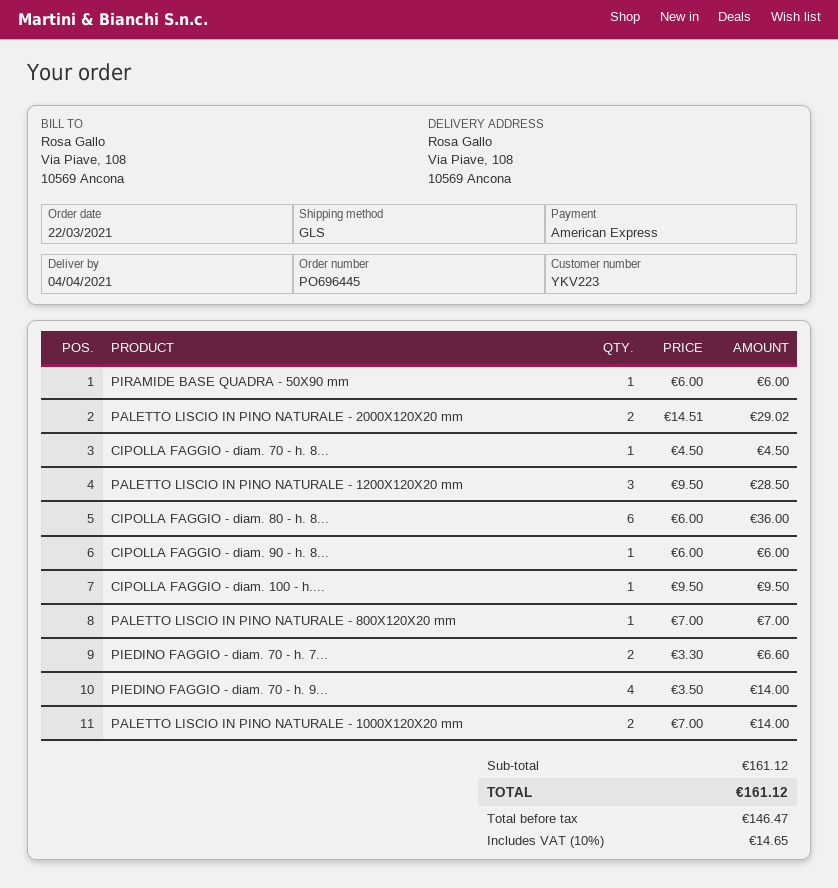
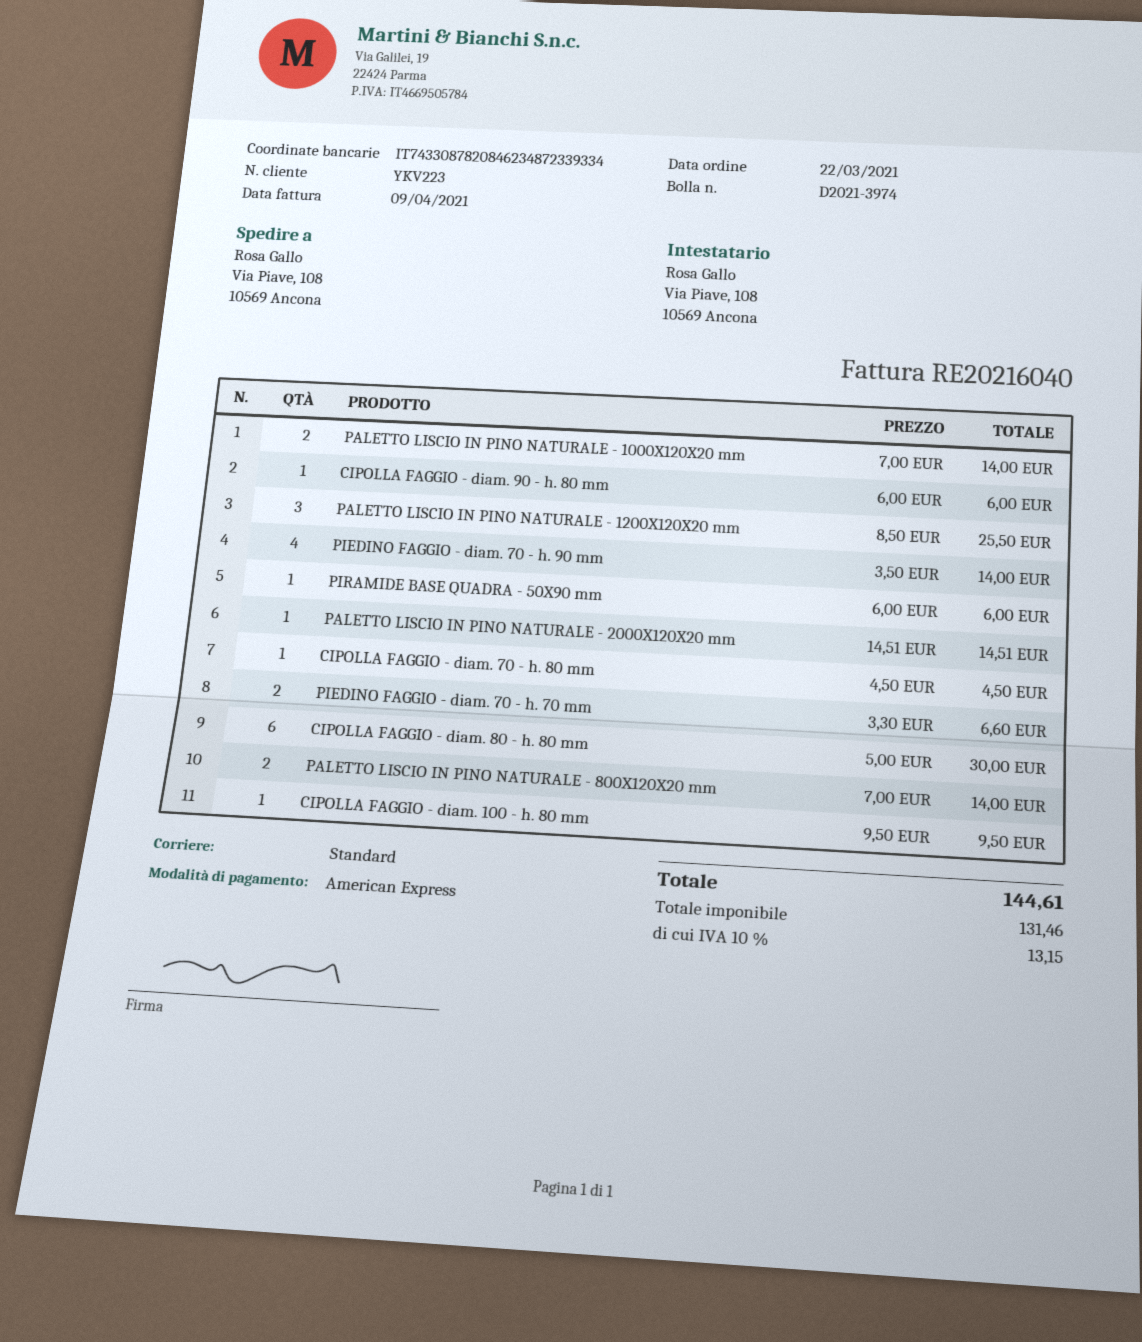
shipping method: GLS -> standard
PALETTO LISCIO IN PINO NATURALE - 2000X120X20 mm: 2 x 14.51 = 29.02 -> 1 x 14.51 = 14.51
PALETTO LISCIO IN PINO NATURALE - 1200X120X20 mm: 3 x 9.50 = 28.50 -> 3 x 8.50 = 25.50
CIPOLLA FAGGIO - diam. 80 - h. 8...: 6 x 6.00 = 36.00 -> 6 x 5.00 = 30.00
PALETTO LISCIO IN PINO NATURALE - 800X120X20 mm: 1 x 7.00 = 7.00 -> 2 x 7.00 = 14.00
net: 146.47 -> 131.46
tax: 10% = 14.65 -> 10% = 13.15
total: 161.12 -> 144.61

